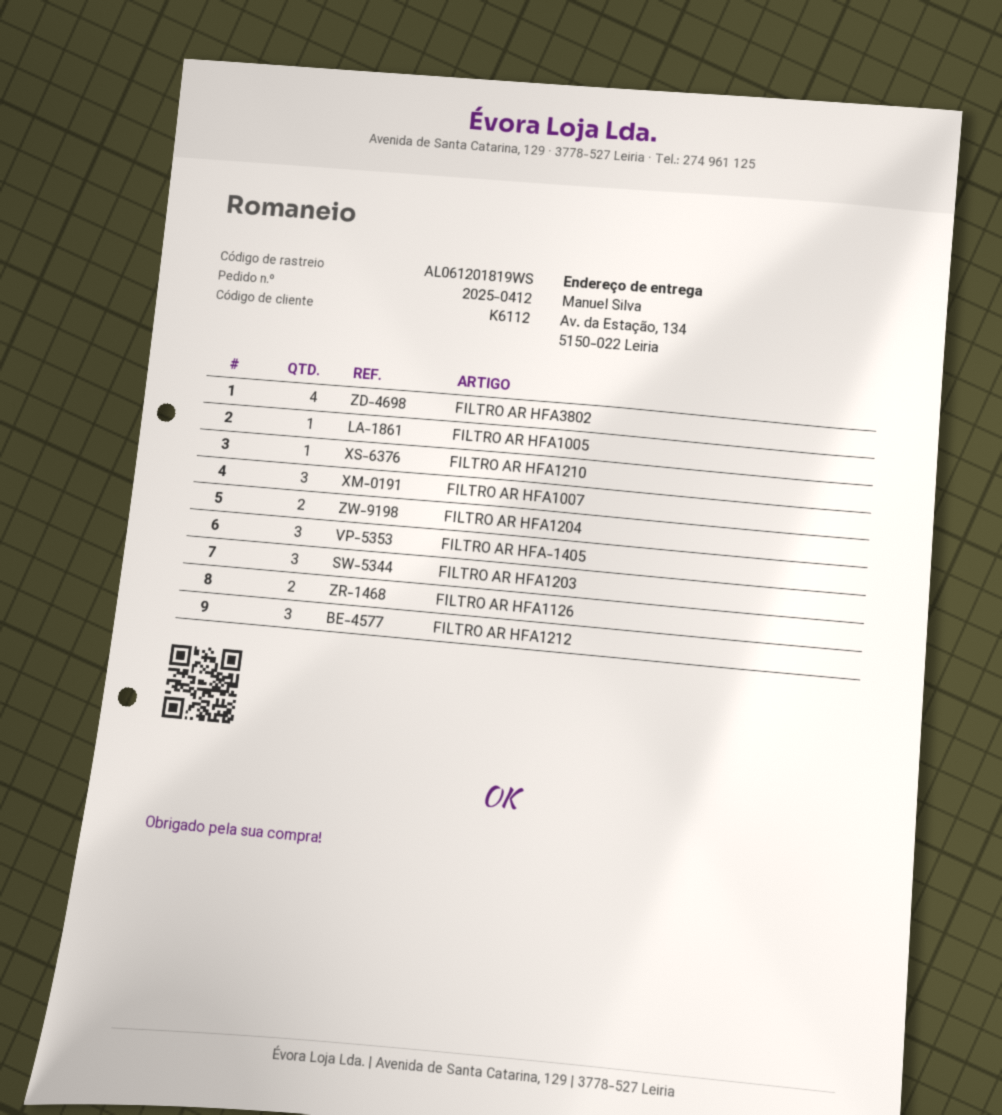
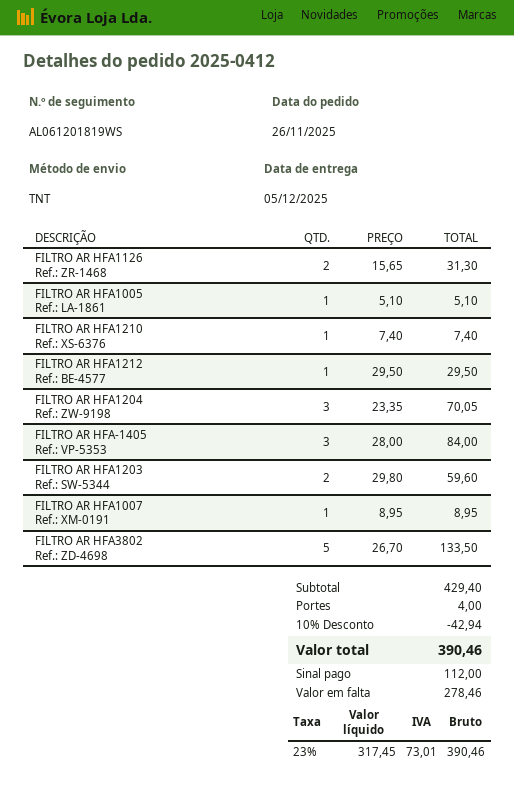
FILTRO AR HFA3802: 4 -> 5
FILTRO AR HFA1007: 3 -> 1
FILTRO AR HFA1204: 2 -> 3
FILTRO AR HFA1203: 3 -> 2
FILTRO AR HFA1212: 3 -> 1

